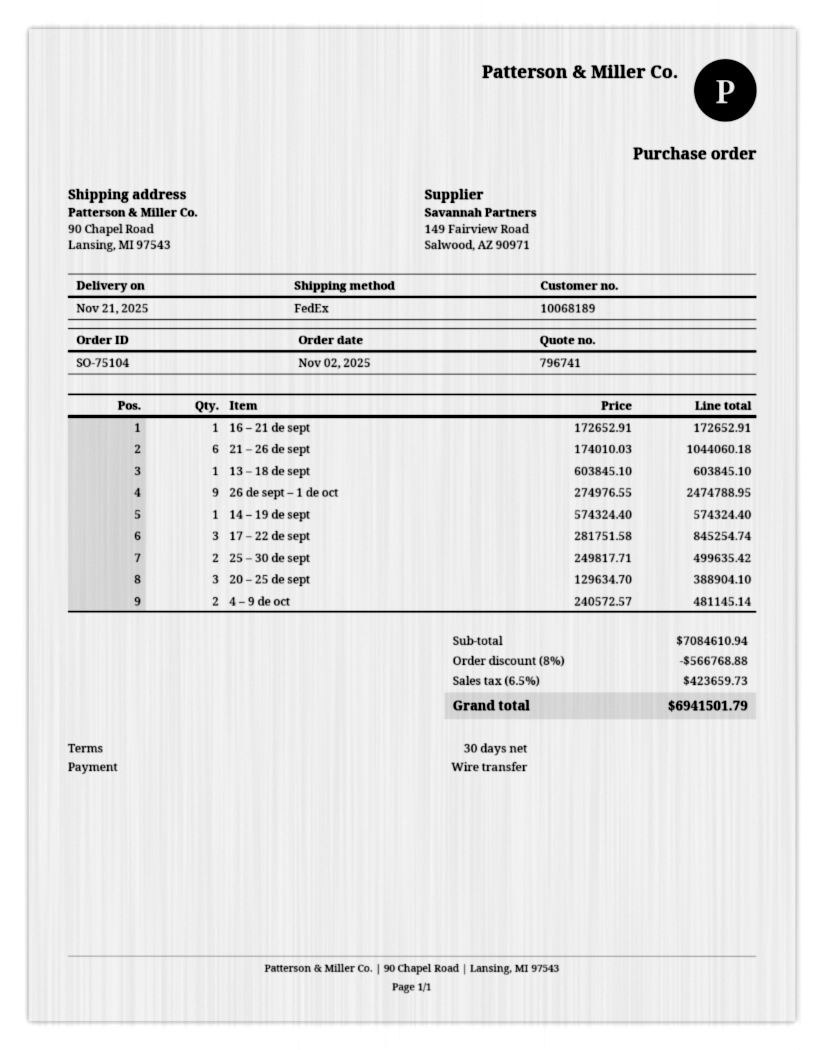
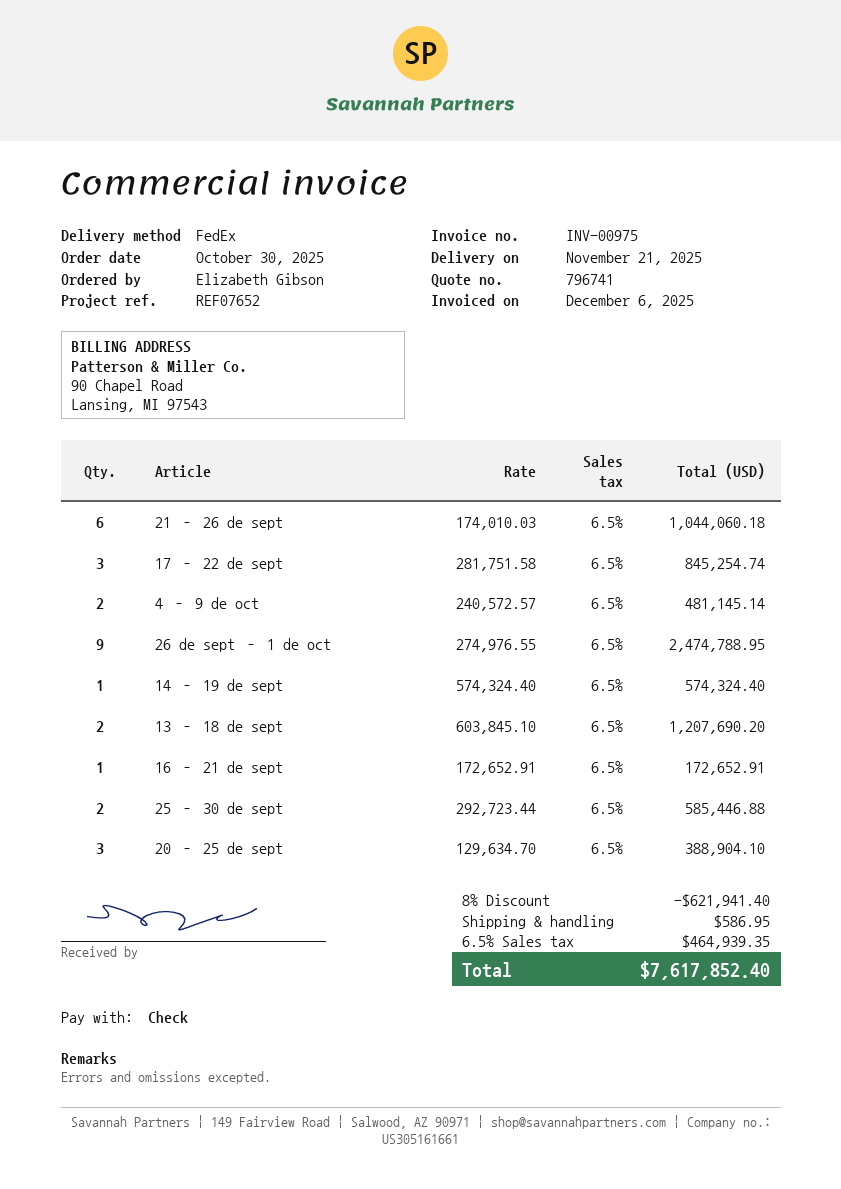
order date: 2025-11-02 -> 2025-10-30
payment method: bank transfer -> cheque
13 – 18 de sept: 1 x 603845.10 = 603845.10 -> 2 x 603845.10 = 1207690.20
25 – 30 de sept: 2 x 249817.71 = 499635.42 -> 2 x 292723.44 = 585446.88
discount: 8% = 566768.88 -> 8% = 621941.40
shipping: none -> 586.95
tax: 6.5% = 423659.73 -> 6.5% = 464939.35
total: 6941501.79 -> 7617852.40

